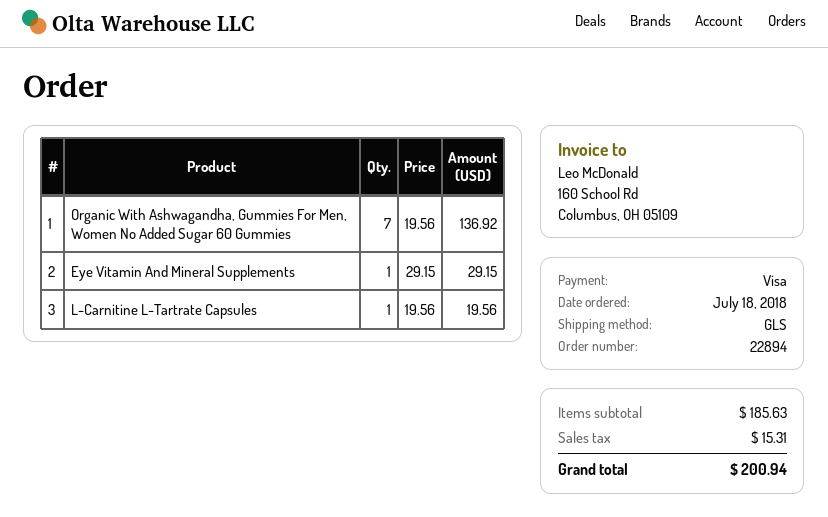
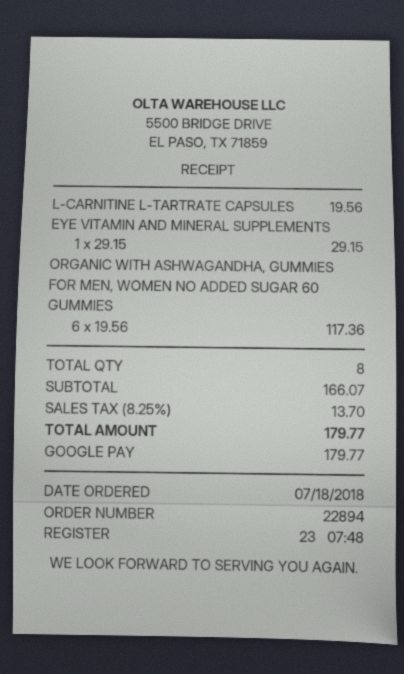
payment method: Visa -> Google Pay
Organic With Ashwagandha, Gummies For Men, Women No Added Sugar 60 Gummies: 7 x 19.56 = 136.92 -> 6 x 19.56 = 117.36
subtotal: 185.63 -> 166.07
tax: 15.31 -> 13.70
total: 200.94 -> 179.77

